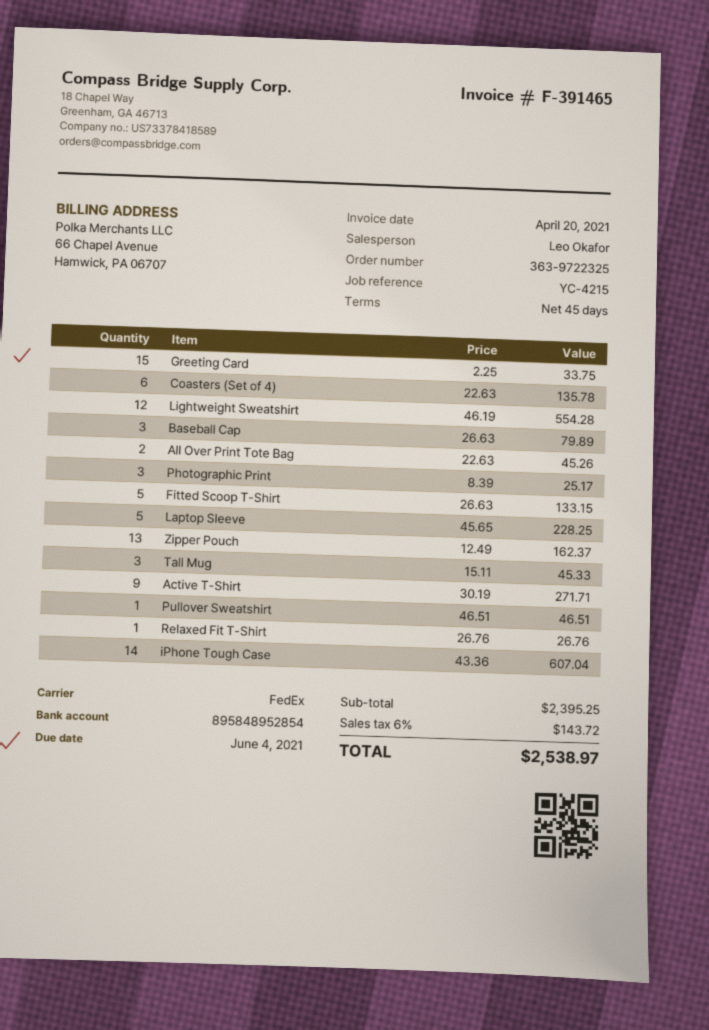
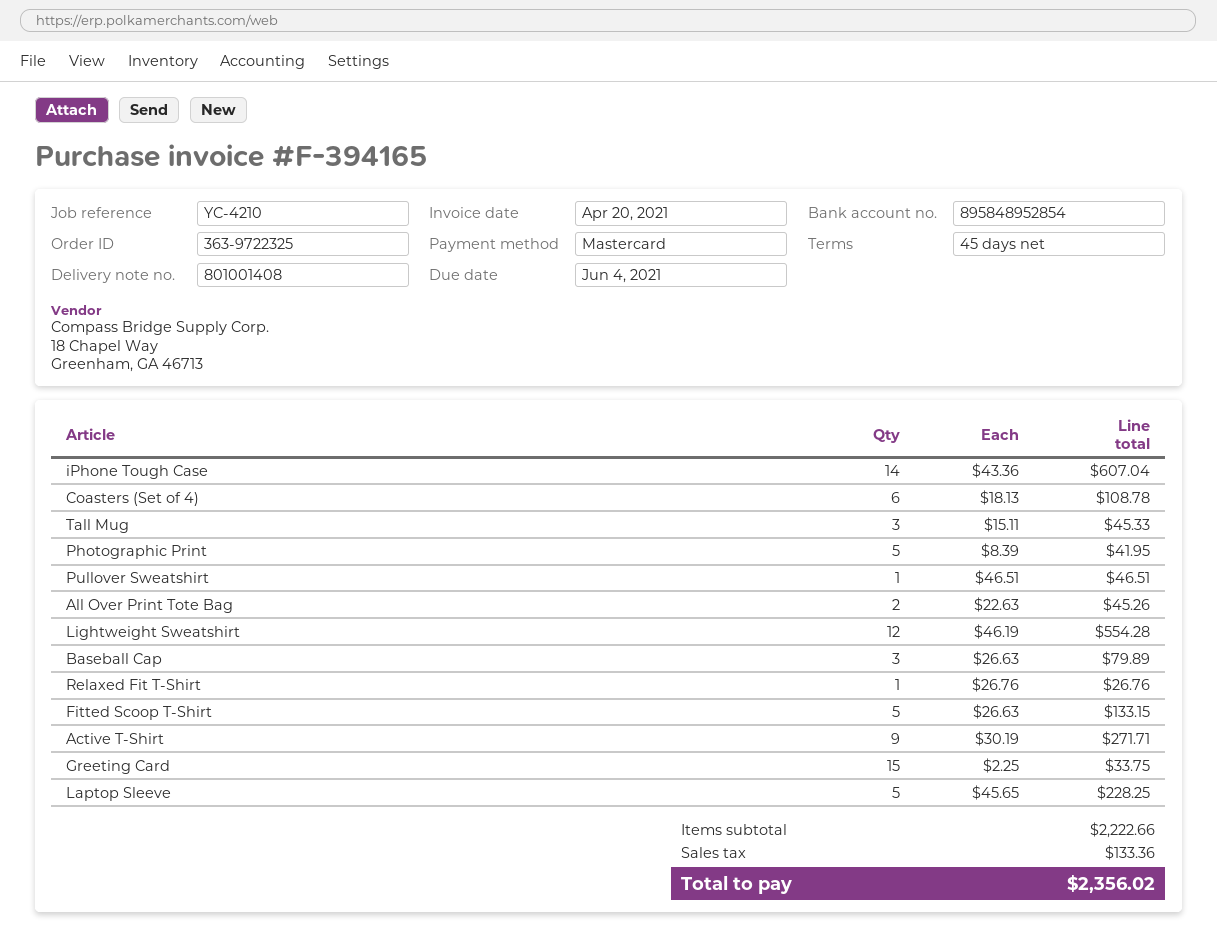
invoice number: F-391465 -> F-394165
reference: YC-4215 -> YC-4210
Coasters (Set of 4): 6 x 22.63 = 135.78 -> 6 x 18.13 = 108.78
Photographic Print: 3 x 8.39 = 25.17 -> 5 x 8.39 = 41.95
Zipper Pouch: 13 x 12.49 = 162.37 -> none
subtotal: 2395.25 -> 2222.66
tax: 143.72 -> 133.36
total: 2538.97 -> 2356.02

